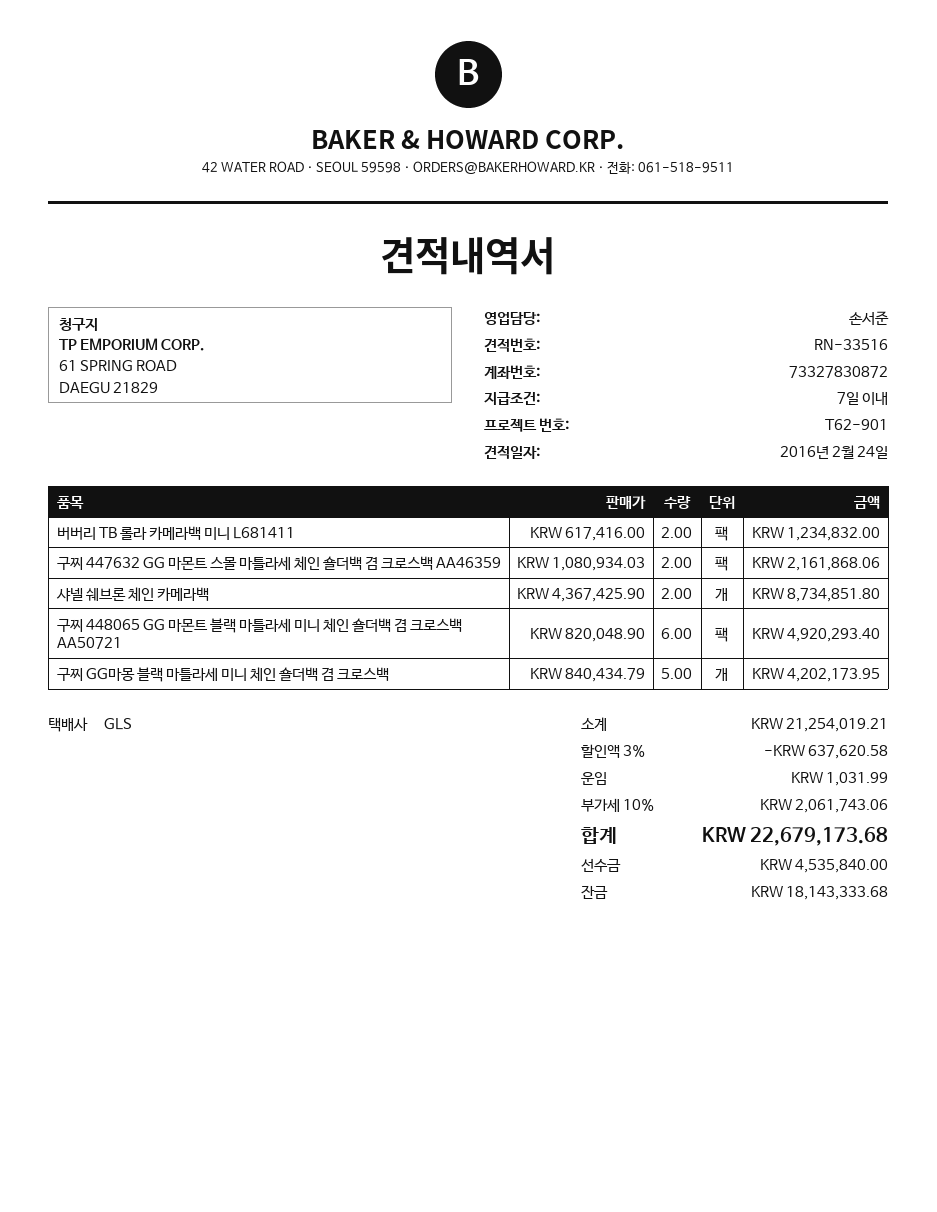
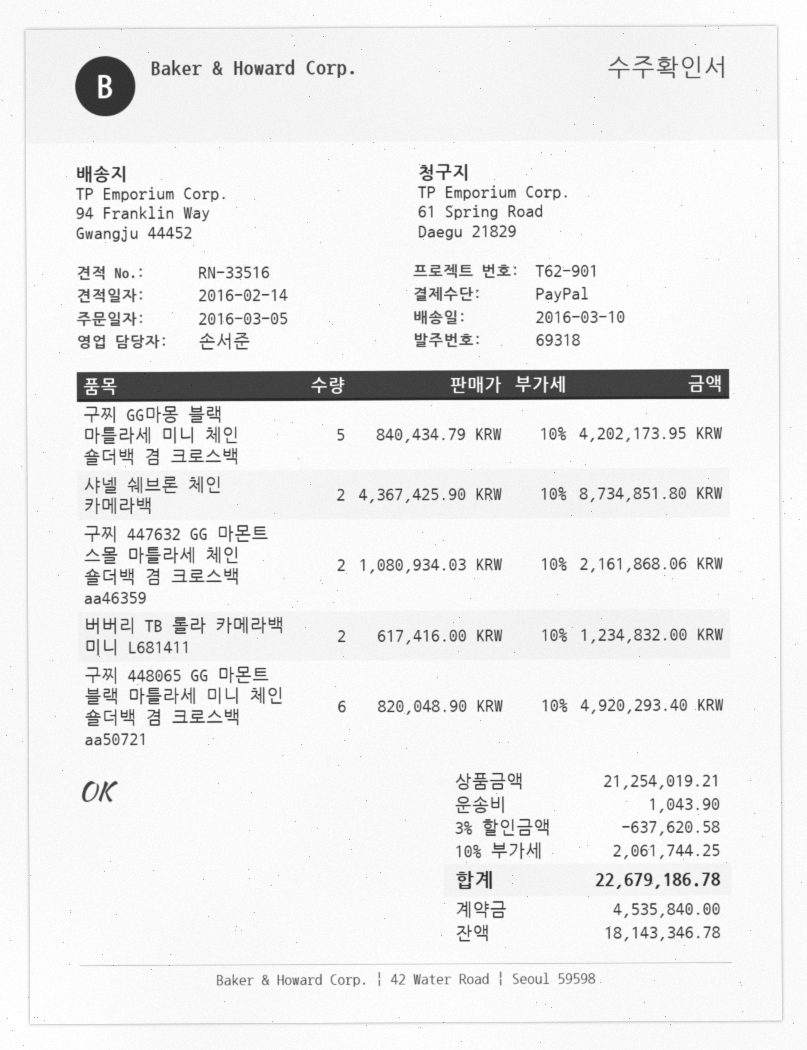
quote date: 2016-02-24 -> 2016-02-14
shipping: 1031.99 -> 1043.90
tax: 10% = 2061743.06 -> 10% = 2061744.25
total: 22679173.68 -> 22679186.78
balance: 18143333.68 -> 18143346.78

